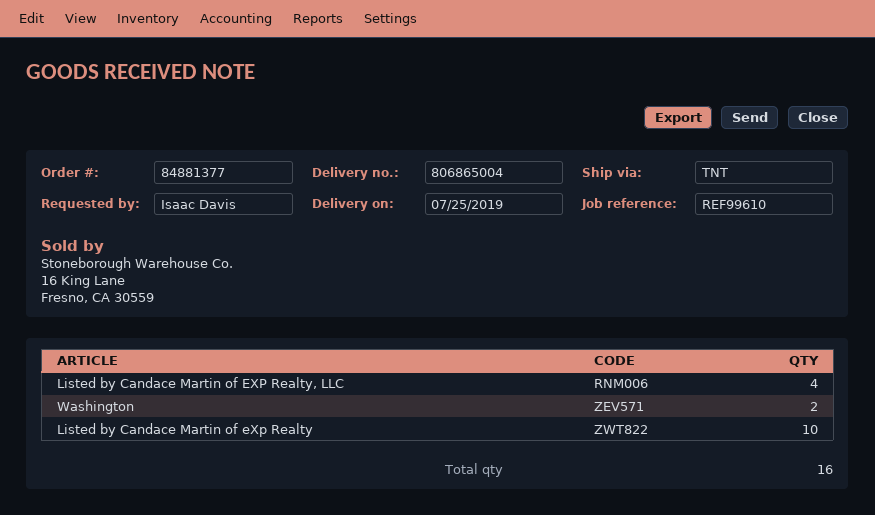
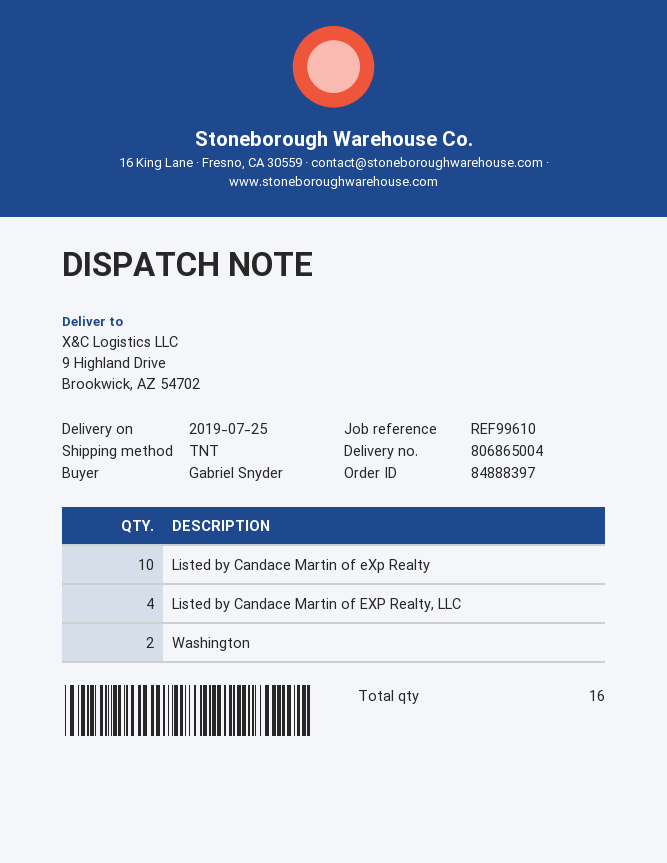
order number: 84881377 -> 84888397
ordered by: Isaac Davis -> Gabriel Snyder

